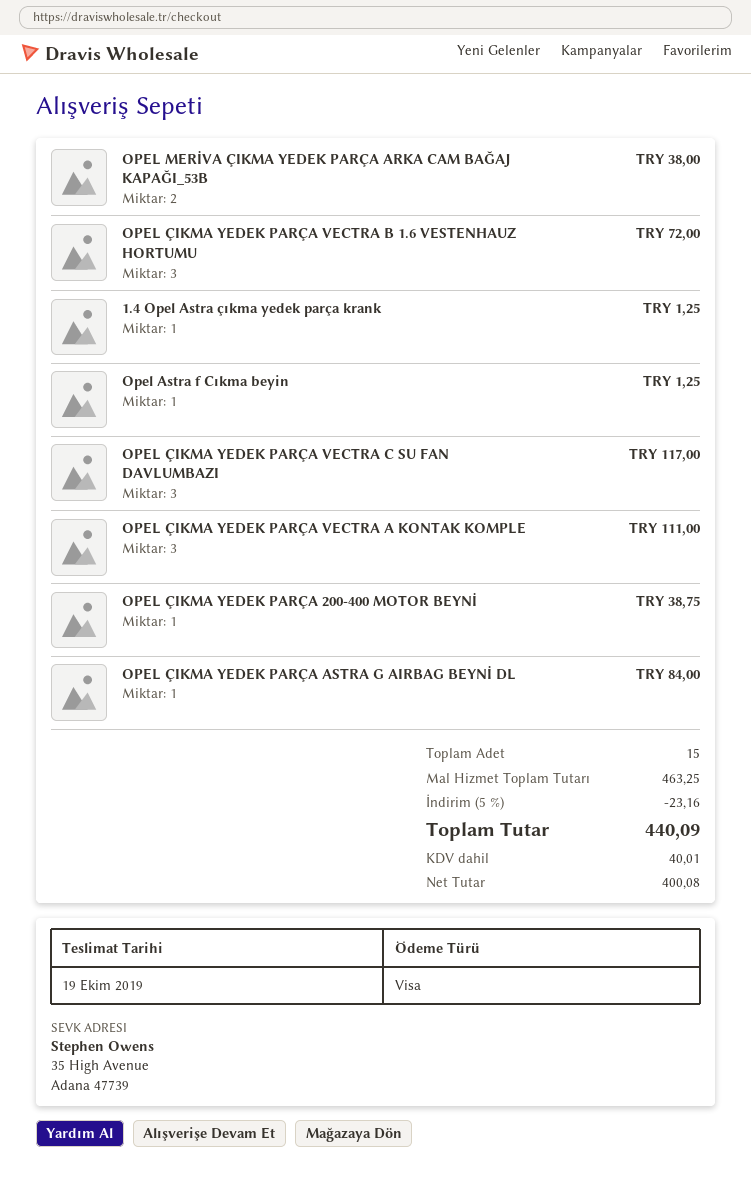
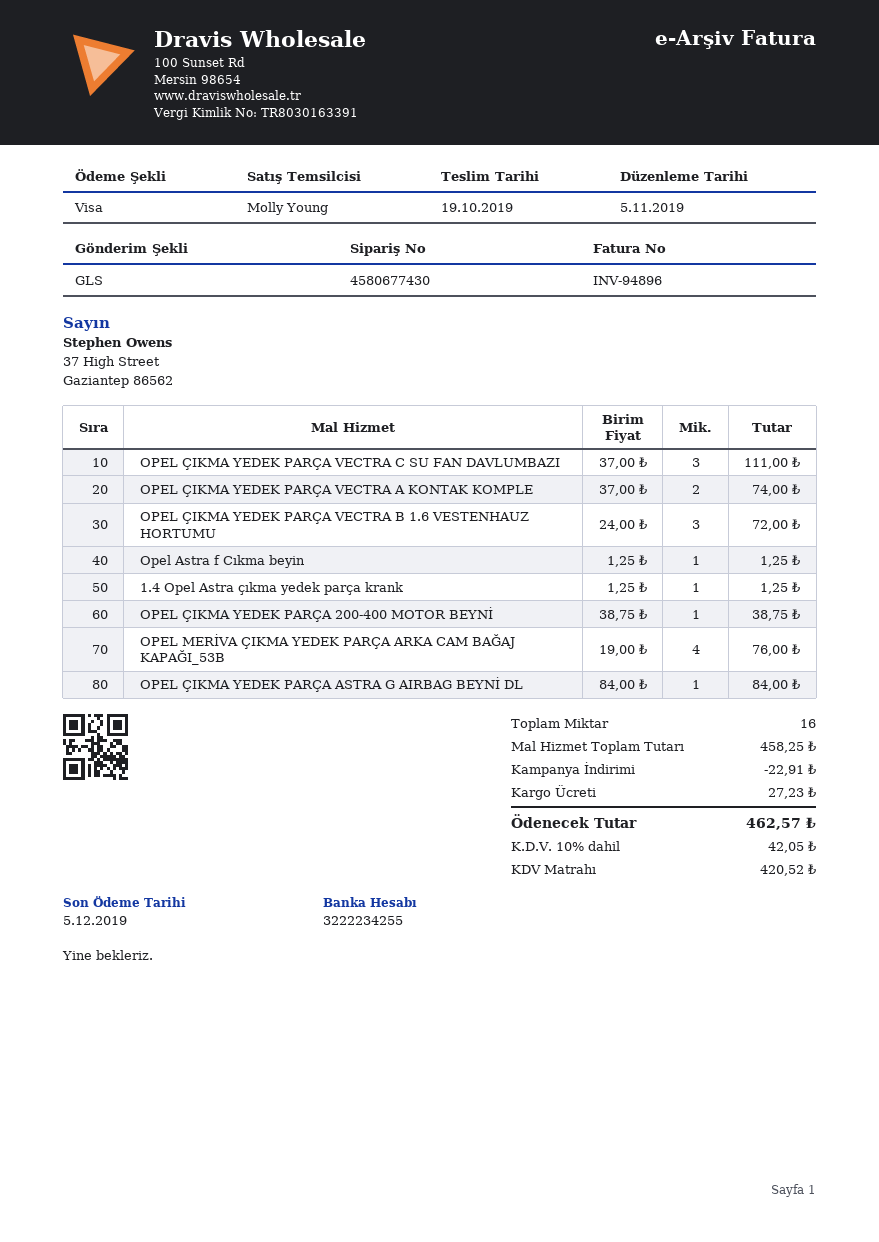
OPEL MERİVA ÇIKMA YEDEK PARÇA ARKA CAM BAĞAJ KAPAĞI_53B: 2 for 38.00 -> 4 for 76.00
OPEL ÇIKMA YEDEK PARÇA VECTRA C SU FAN DAVLUMBAZI: 3 for 117.00 -> 3 for 111.00
OPEL ÇIKMA YEDEK PARÇA VECTRA A KONTAK KOMPLE: 3 for 111.00 -> 2 for 74.00
total quantity: 15 -> 16
subtotal: 463.25 -> 458.25
discount: 23.16 -> 22.91
shipping: none -> 27.23
net: 400.08 -> 420.52
tax: 40.01 -> 42.05
total: 440.09 -> 462.57

